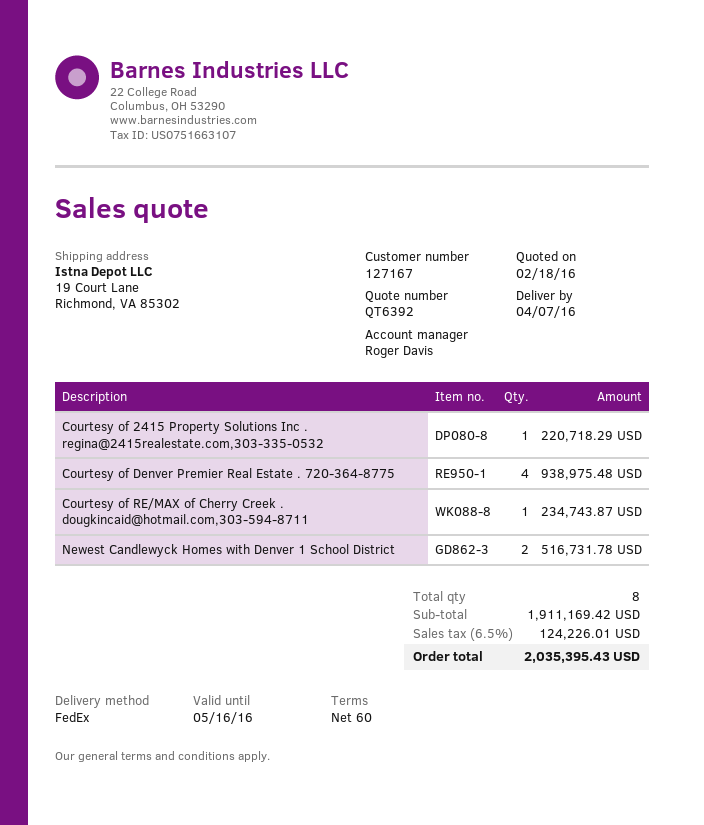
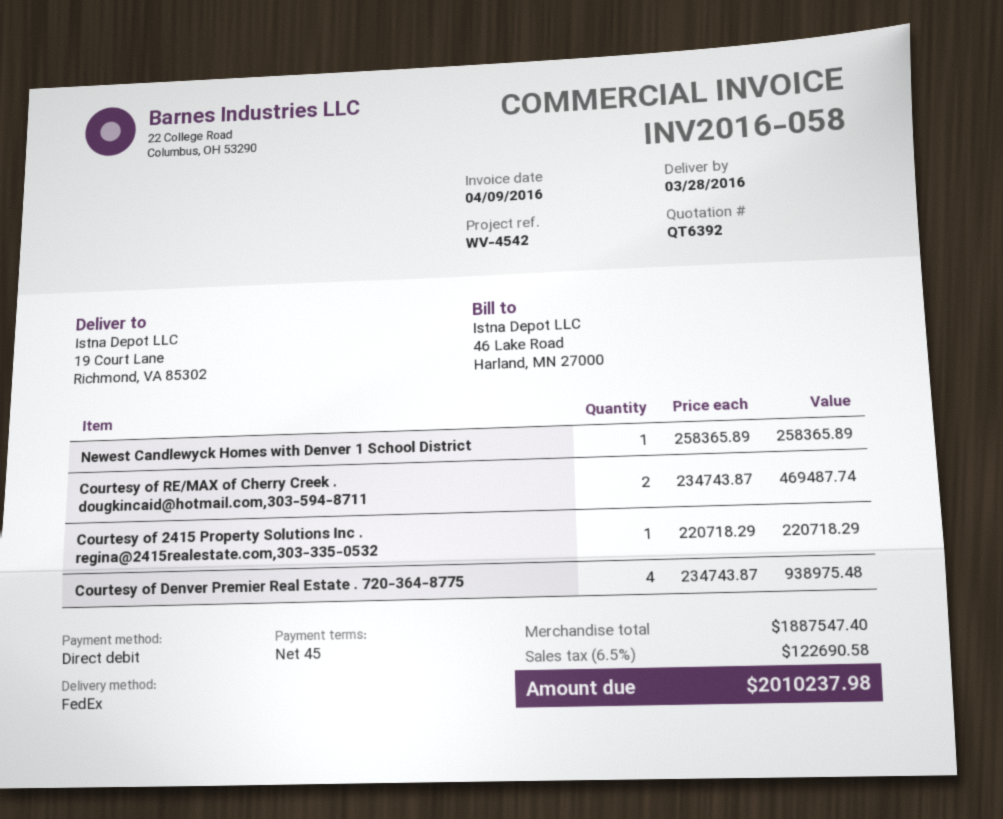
delivery date: 2016-04-07 -> 2016-03-28
payment terms: 60 days -> 45 days
Courtesy of RE/MAX of Cherry Creek . dougkincaid@hotmail.com,303-594-8711: 1 for 234743.87 -> 2 for 469487.74
Newest Candlewyck Homes with Denver 1 School District: 2 for 516731.78 -> 1 for 258365.89
subtotal: 1911169.42 -> 1887547.40
tax: 6.5% = 124226.01 -> 6.5% = 122690.58
total: 2035395.43 -> 2010237.98

